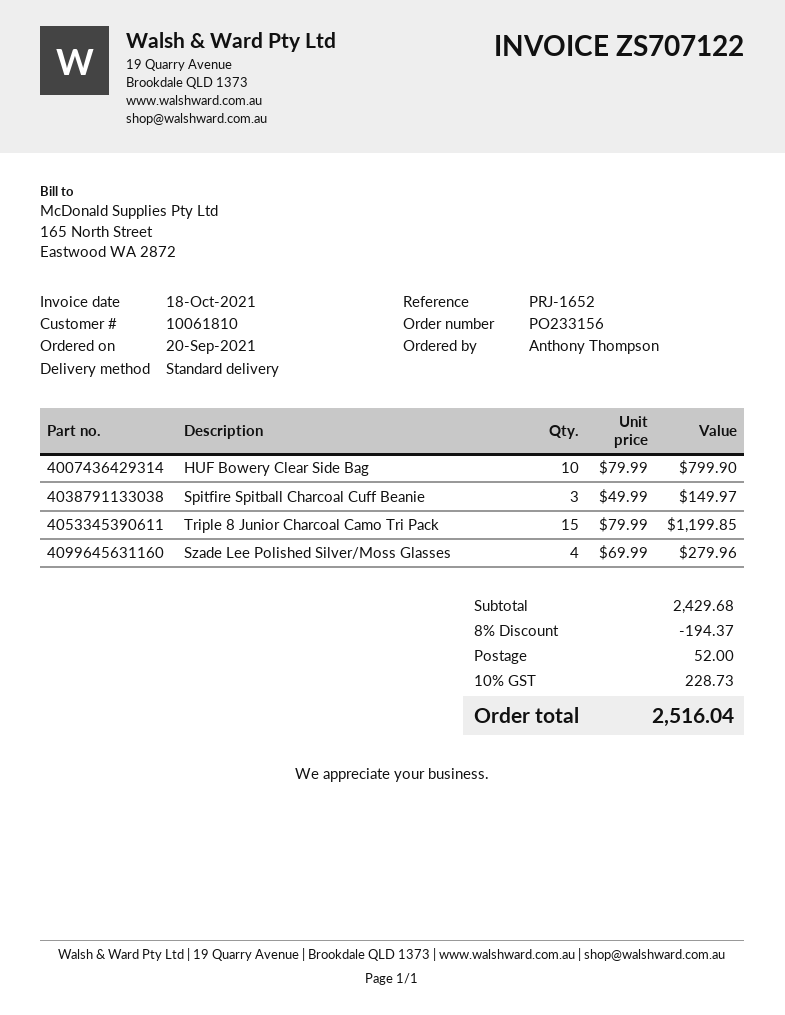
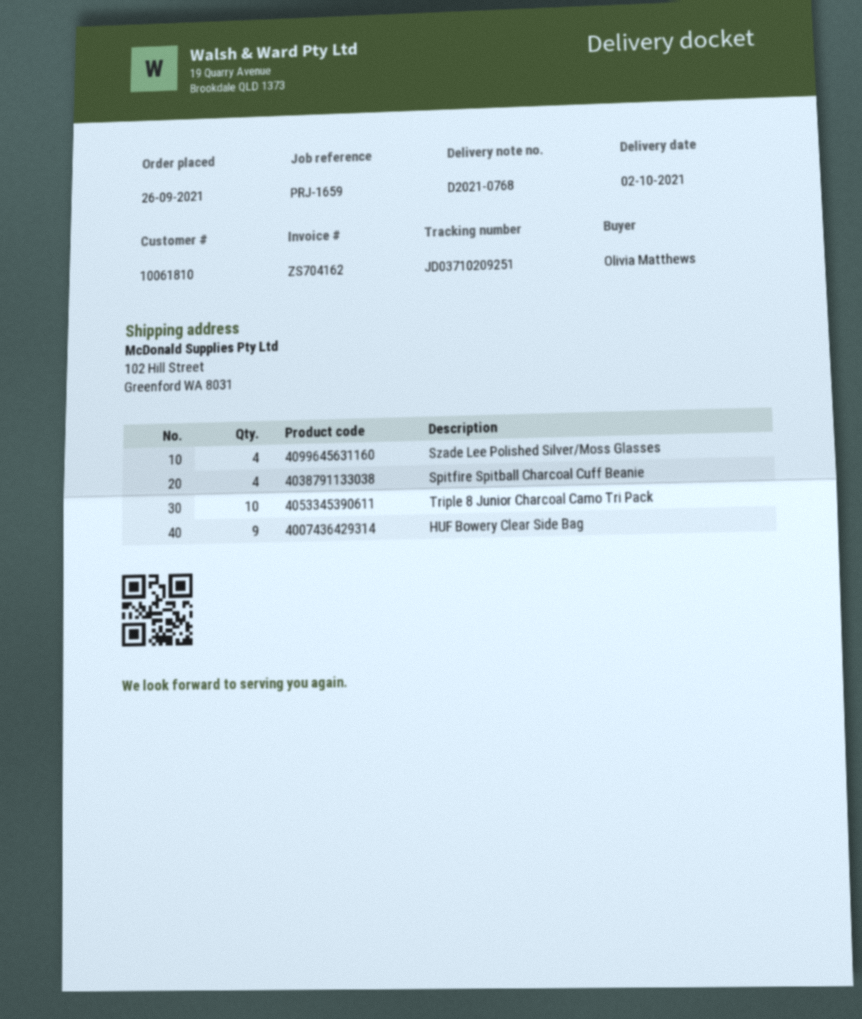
order date: 2021-09-20 -> 2021-09-26
invoice number: ZS707122 -> ZS704162
reference: PRJ-1652 -> PRJ-1659
ordered by: Anthony Thompson -> Olivia Matthews
HUF Bowery Clear Side Bag: 10 -> 9
Spitfire Spitball Charcoal Cuff Beanie: 3 -> 4
Triple 8 Junior Charcoal Camo Tri Pack: 15 -> 10

